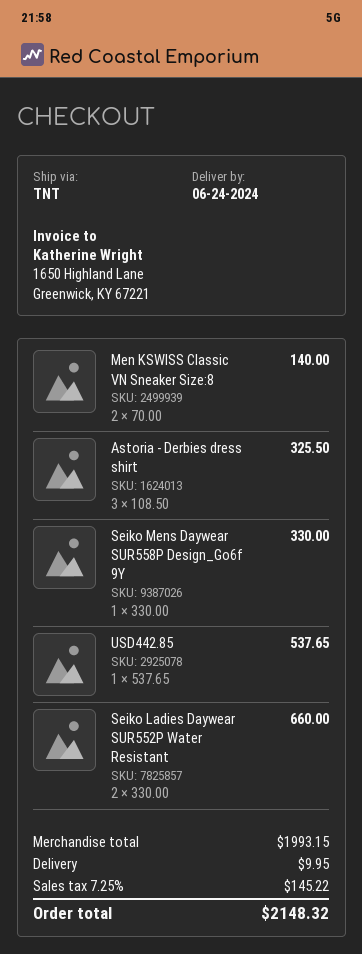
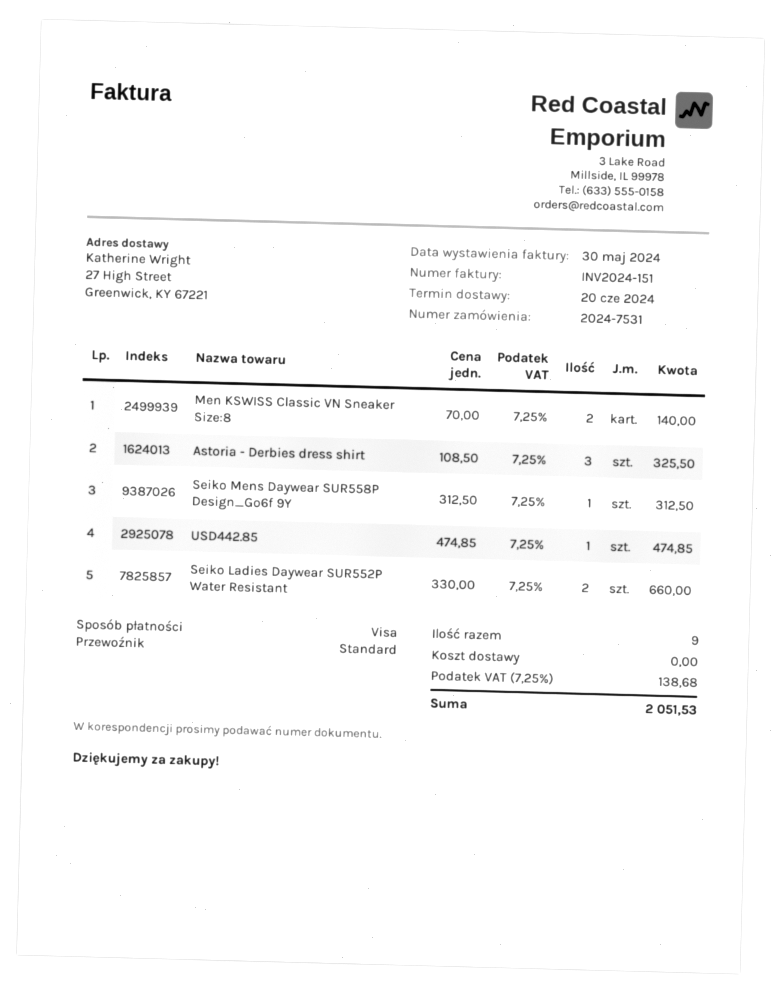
delivery date: 2024-06-24 -> 2024-06-20
shipping method: TNT -> standard
Seiko Mens Daywear SUR558P Design_Go6f 9Y: 1 x 330.00 = 330.00 -> 1 x 312.50 = 312.50
USD442.85: 1 x 537.65 = 537.65 -> 1 x 474.85 = 474.85
shipping: 9.95 -> 0.00
tax: 7.25% = 145.22 -> 7.25% = 138.68
total: 2148.32 -> 2051.53

